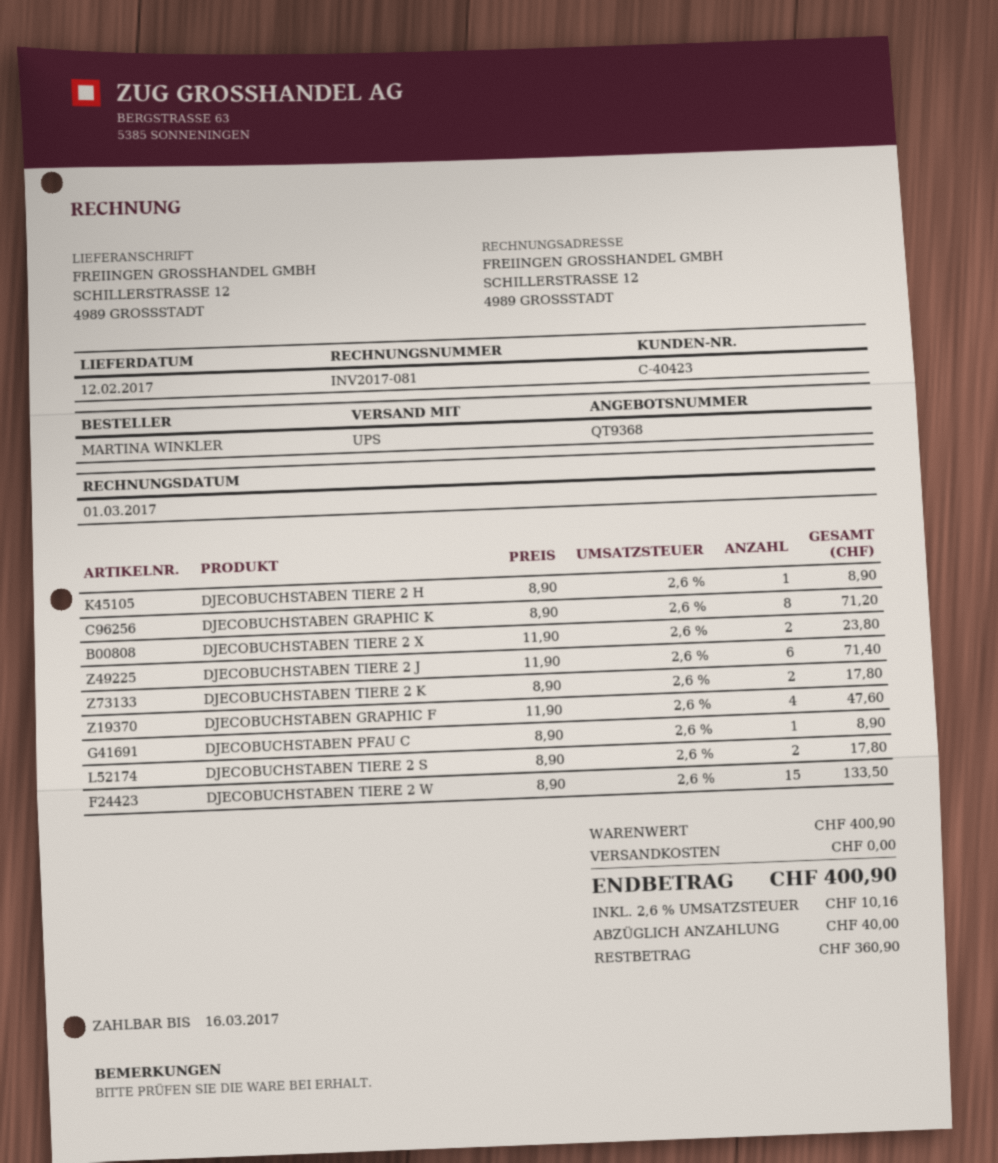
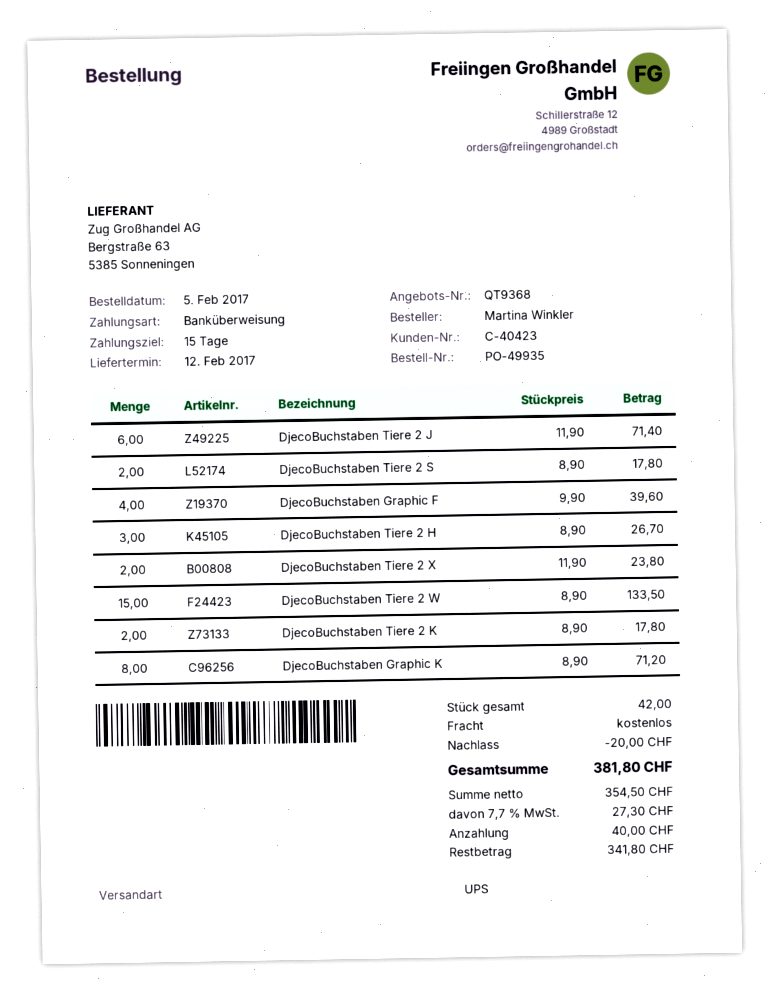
DJECOBUCHSTABEN TIERE 2 H: 1 x 8.90 = 8.90 -> 3 x 8.90 = 26.70
DJECOBUCHSTABEN GRAPHIC F: 4 x 11.90 = 47.60 -> 4 x 9.90 = 39.60
DJECOBUCHSTABEN PFAU C: 1 x 8.90 = 8.90 -> none
discount: none -> 20.00
tax: 2.6% = 10.16 -> 7.7% = 27.30
total: 400.90 -> 381.80
balance: 360.90 -> 341.80

